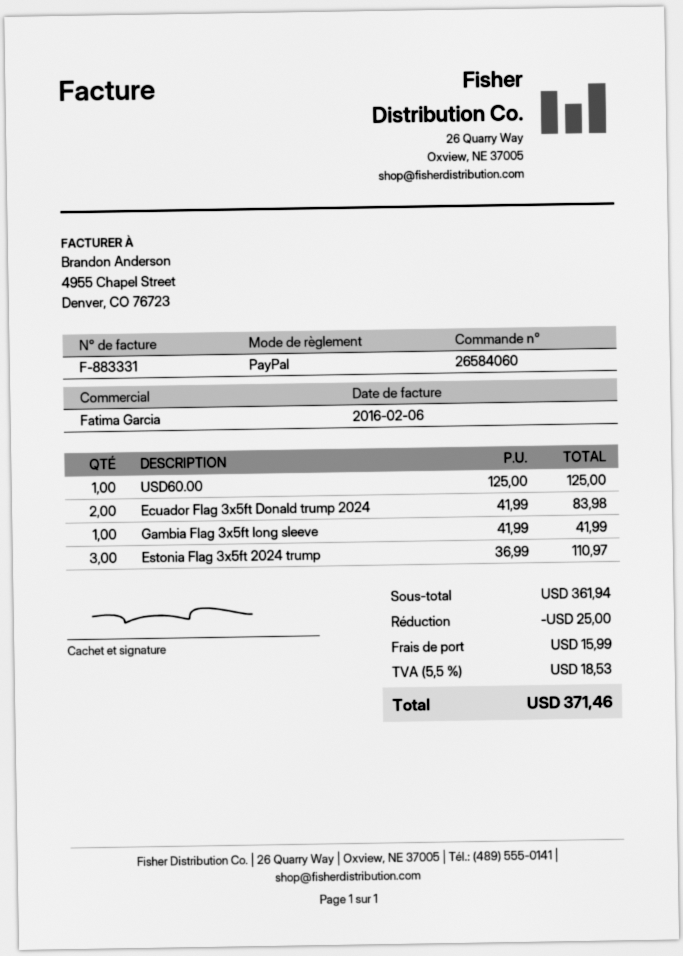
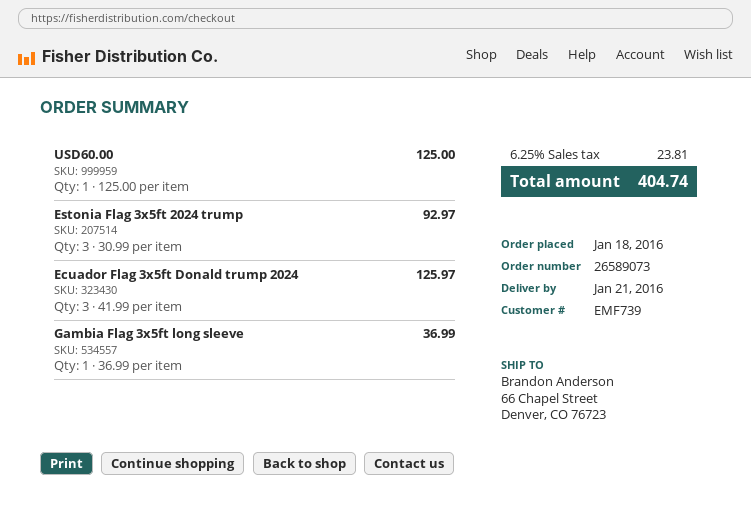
order number: 26584060 -> 26589073
Ecuador Flag 3x5ft Donald trump 2024: 2 x 41.99 = 83.98 -> 3 x 41.99 = 125.97
Gambia Flag 3x5ft long sleeve: 1 x 41.99 = 41.99 -> 1 x 36.99 = 36.99
Estonia Flag 3x5ft 2024 trump: 3 x 36.99 = 110.97 -> 3 x 30.99 = 92.97
discount: 25.00 -> none
shipping: 15.99 -> none
tax: 5.5% = 18.53 -> 6.25% = 23.81
total: 371.46 -> 404.74

